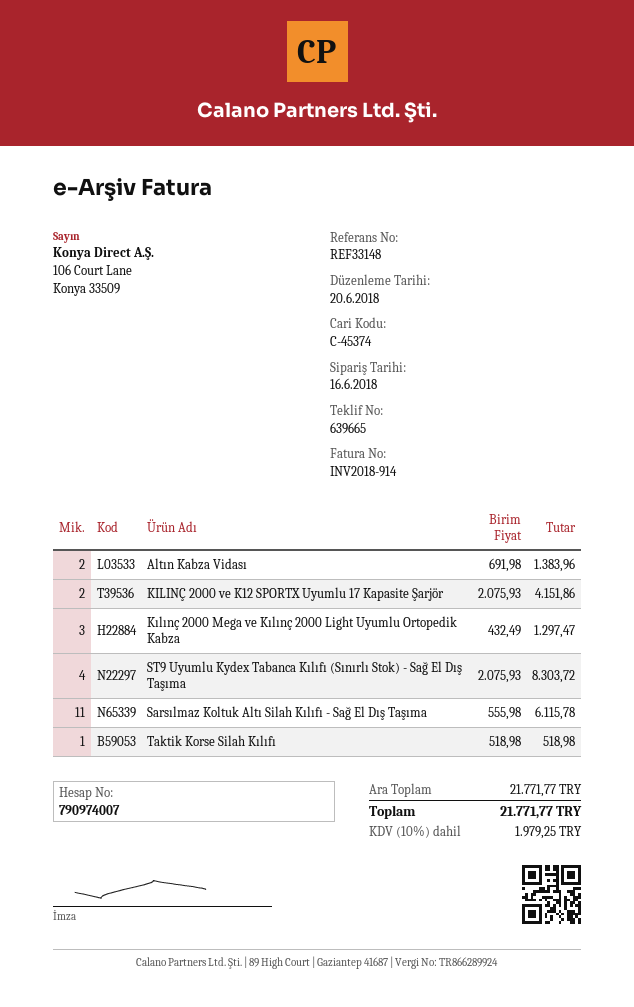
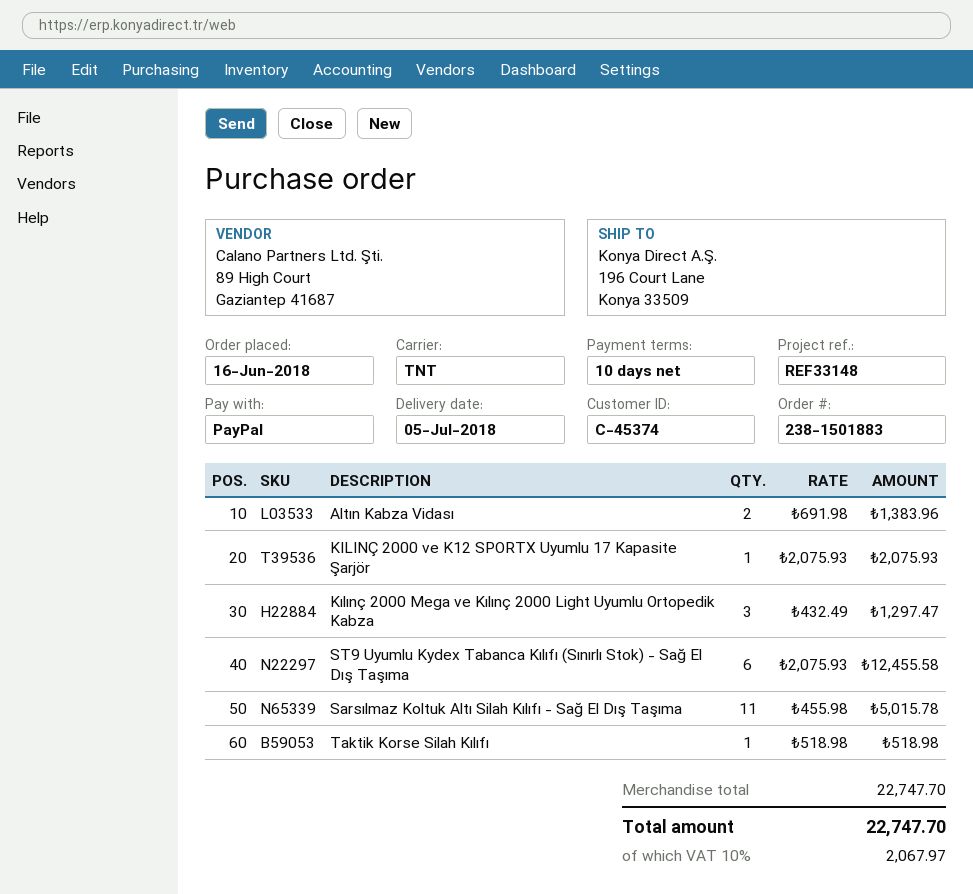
KILINÇ 2000 ve K12 SPORTX Uyumlu 17 Kapasite Şarjör: 2 x 2075.93 = 4151.86 -> 1 x 2075.93 = 2075.93
ST9 Uyumlu Kydex Tabanca Kılıfı (Sınırlı Stok) - Sağ El Dış Taşıma: 4 x 2075.93 = 8303.72 -> 6 x 2075.93 = 12455.58
Sarsılmaz Koltuk Altı Silah Kılıfı - Sağ El Dış Taşıma: 11 x 555.98 = 6115.78 -> 11 x 455.98 = 5015.78
subtotal: 21771.77 -> 22747.70
tax: 10% = 1979.25 -> 10% = 2067.97
total: 21771.77 -> 22747.70

